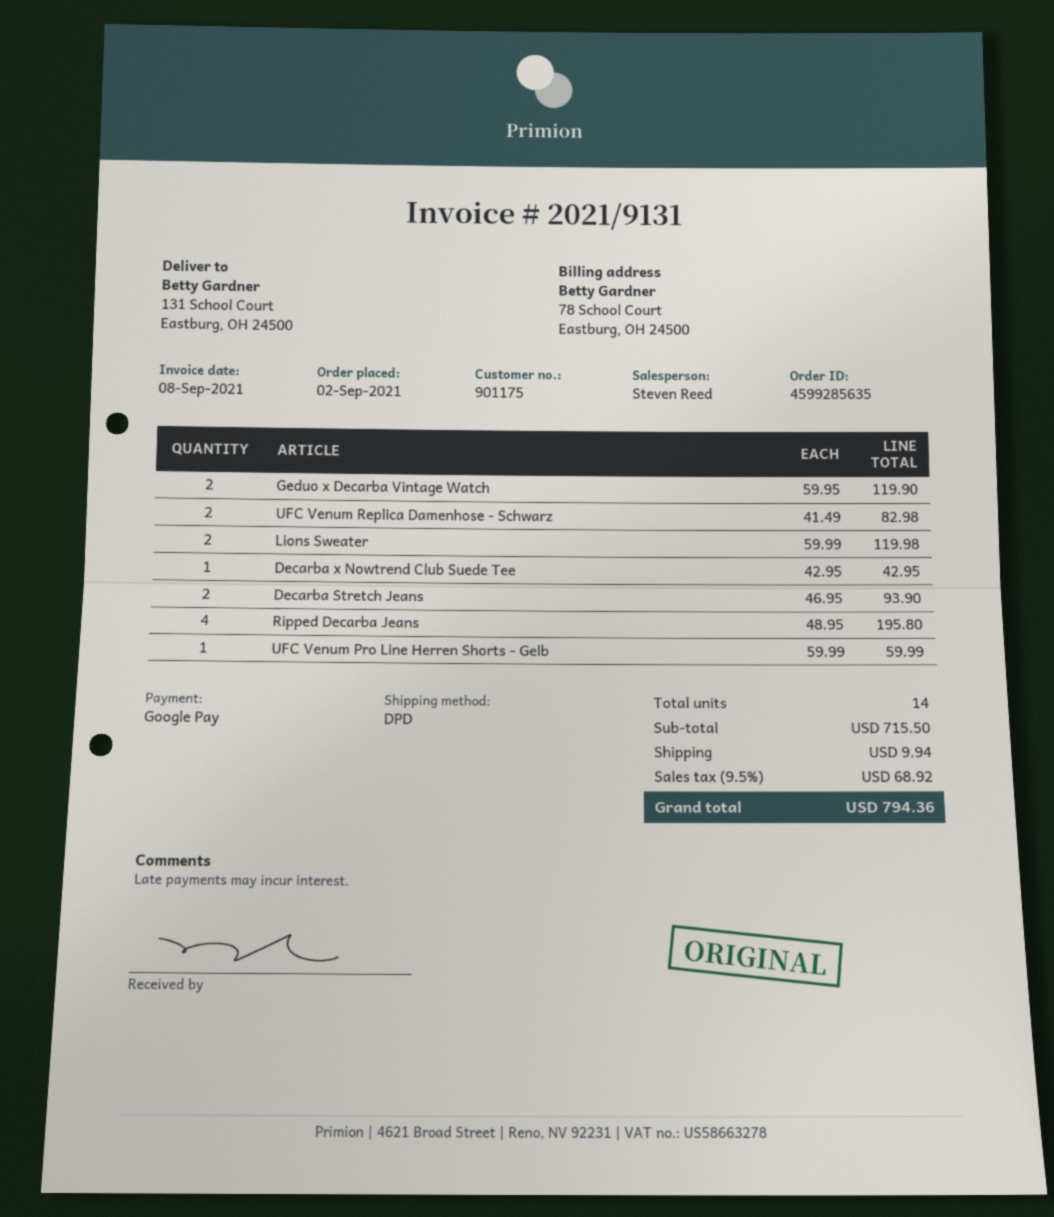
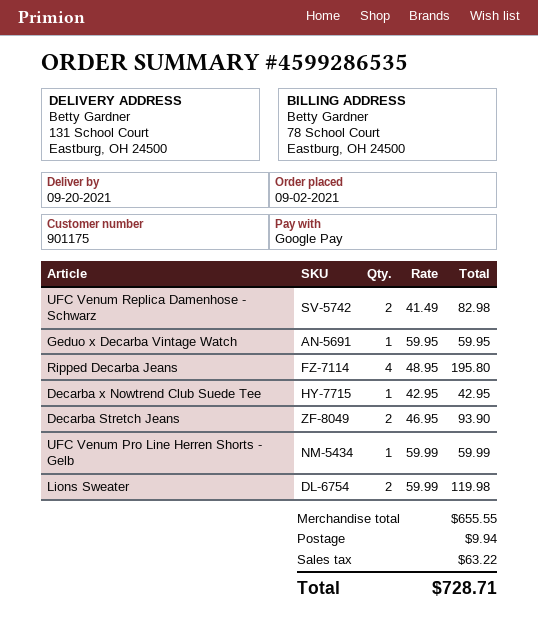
order number: 4599285635 -> 4599286535
Geduo x Decarba Vintage Watch: 2 x 59.95 = 119.90 -> 1 x 59.95 = 59.95
subtotal: 715.50 -> 655.55
tax: 68.92 -> 63.22
total: 794.36 -> 728.71

